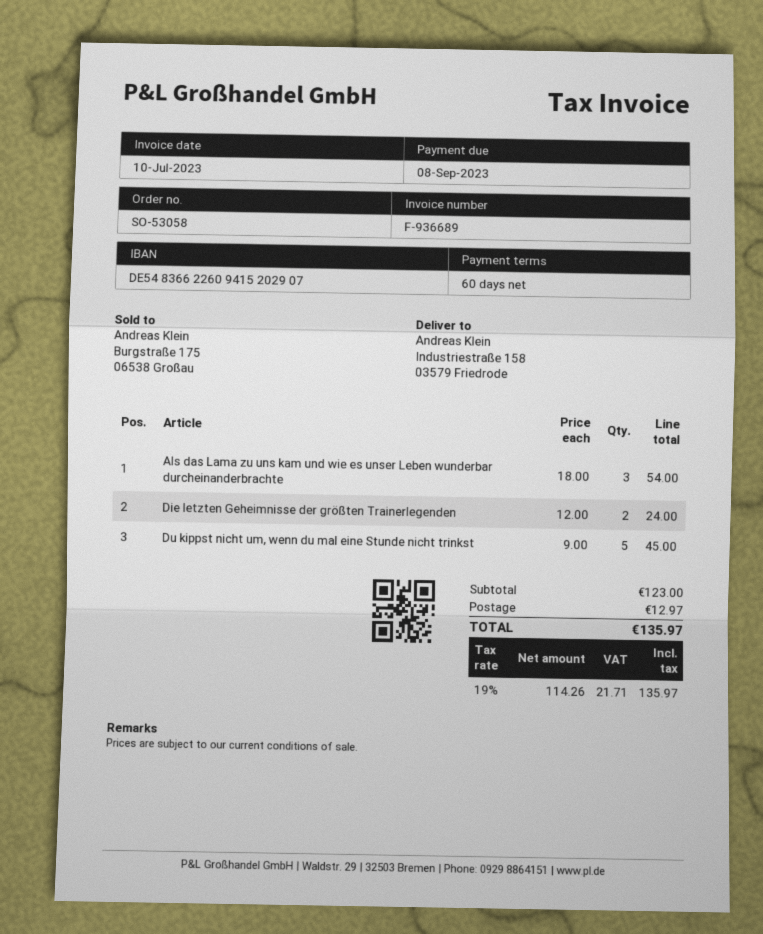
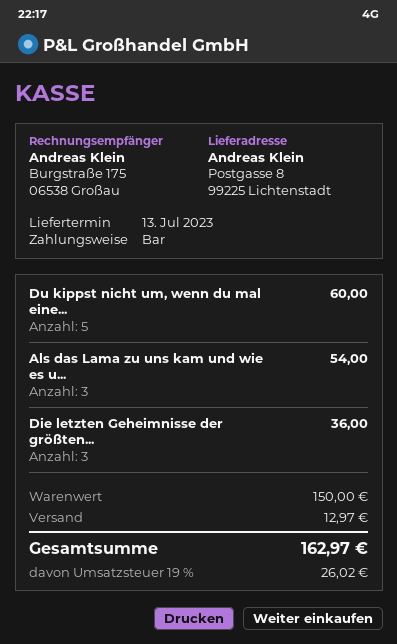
ship to: Industriestraße 158, 03579 Friedrode -> Postgasse 8, 99225 Lichtenstadt
Die letzten Geheimnisse der größten Trainerlegenden: 2 for 24.00 -> 3 for 36.00
Du kippst nicht um, wenn du mal eine Stunde nicht trinkst: 5 for 45.00 -> 5 for 60.00
subtotal: 123.00 -> 150.00
tax: 19% = 21.71 -> 19% = 26.02
total: 135.97 -> 162.97

